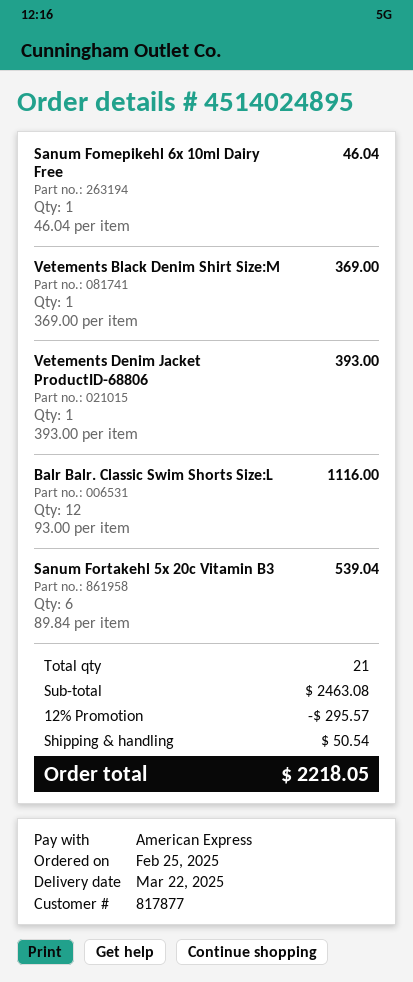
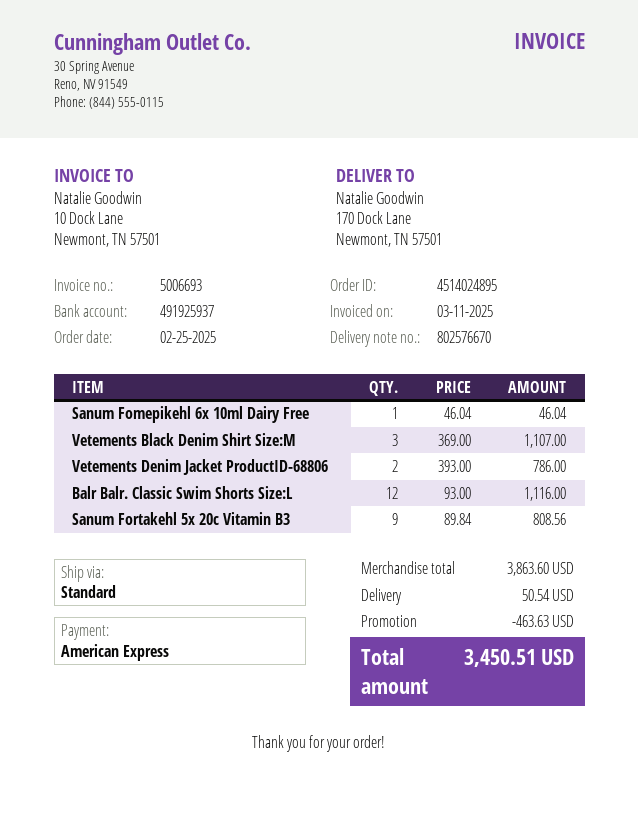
Vetements Black Denim Shirt Size:M: 1 x 369.00 = 369.00 -> 3 x 369.00 = 1107.00
Vetements Denim Jacket ProductID-68806: 1 x 393.00 = 393.00 -> 2 x 393.00 = 786.00
Sanum Fortakehl 5x 20c Vitamin B3: 6 x 89.84 = 539.04 -> 9 x 89.84 = 808.56
subtotal: 2463.08 -> 3863.60
discount: 295.57 -> 463.63
total: 2218.05 -> 3450.51

